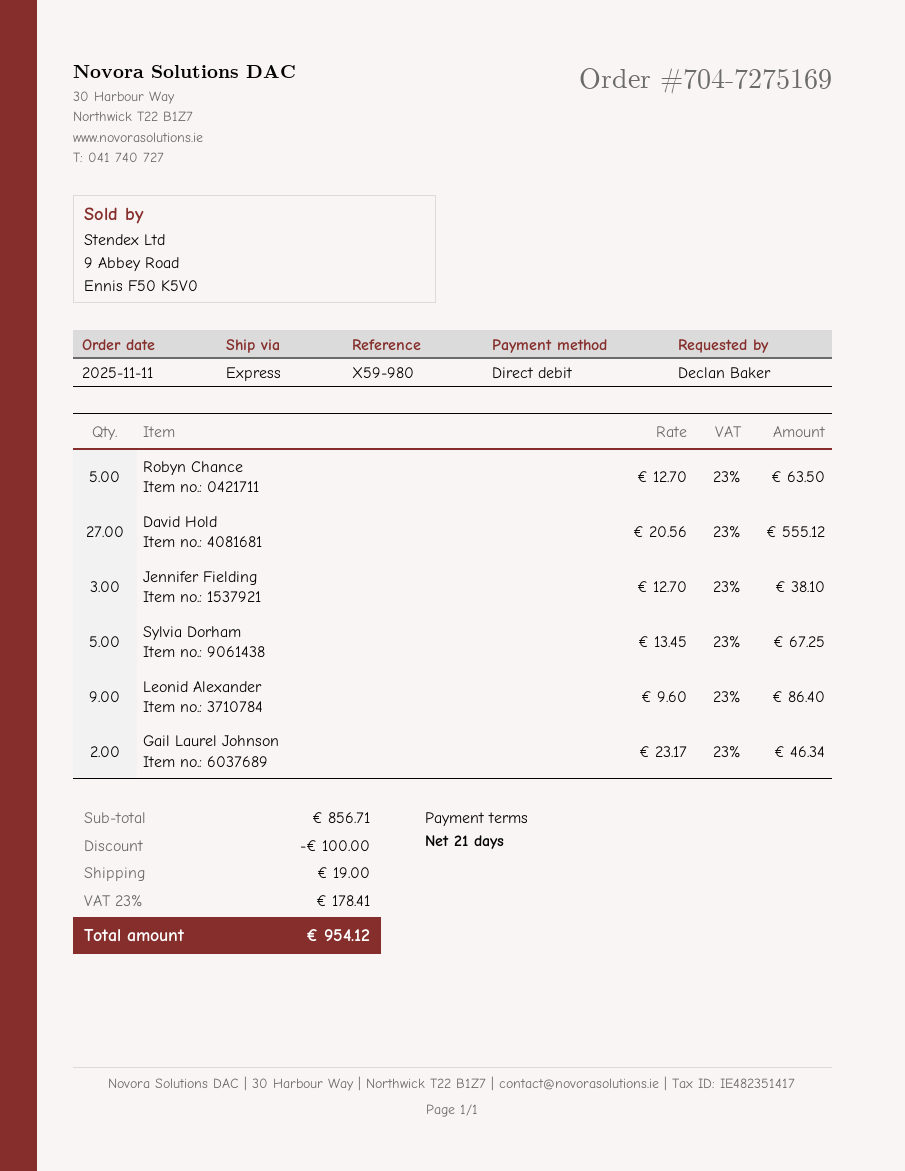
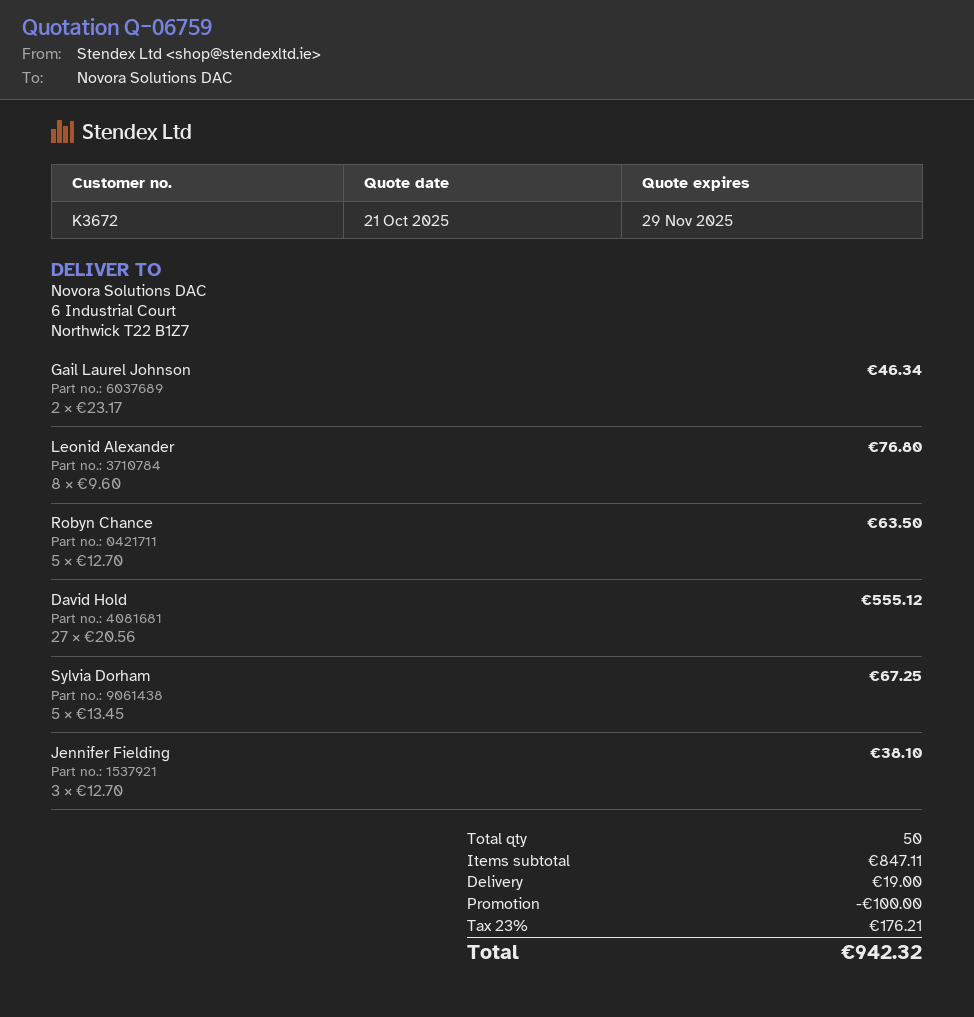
Leonid Alexander: 9 x 9.60 = 86.40 -> 8 x 9.60 = 76.80
subtotal: 856.71 -> 847.11
tax: 23% = 178.41 -> 23% = 176.21
total: 954.12 -> 942.32

